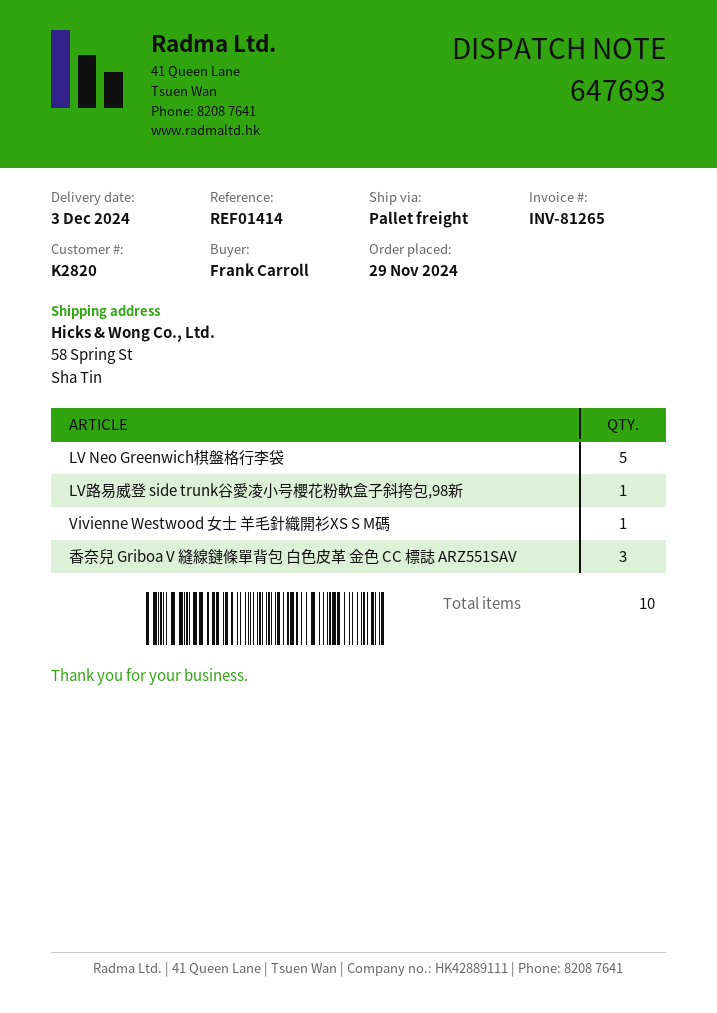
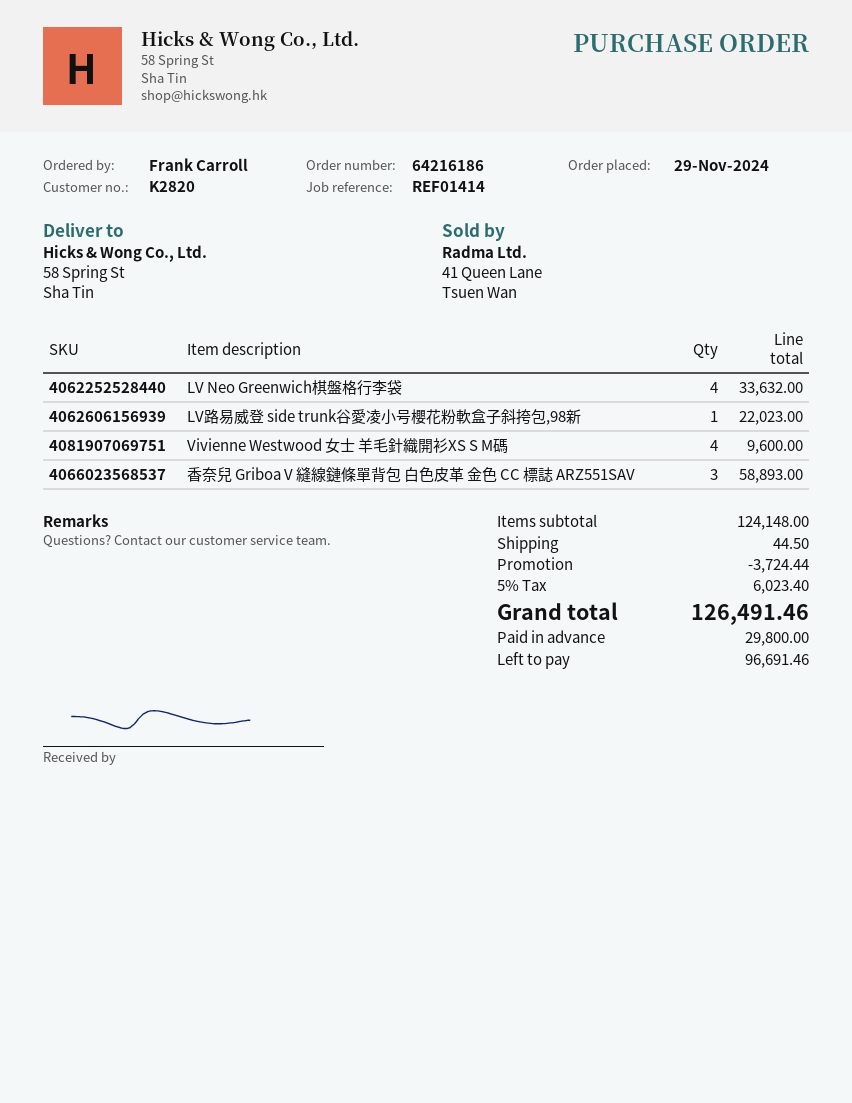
LV Neo Greenwich棋盤格行李袋: 5 -> 4
Vivienne Westwood 女士 羊毛針織開衫XS S M碼: 1 -> 4

